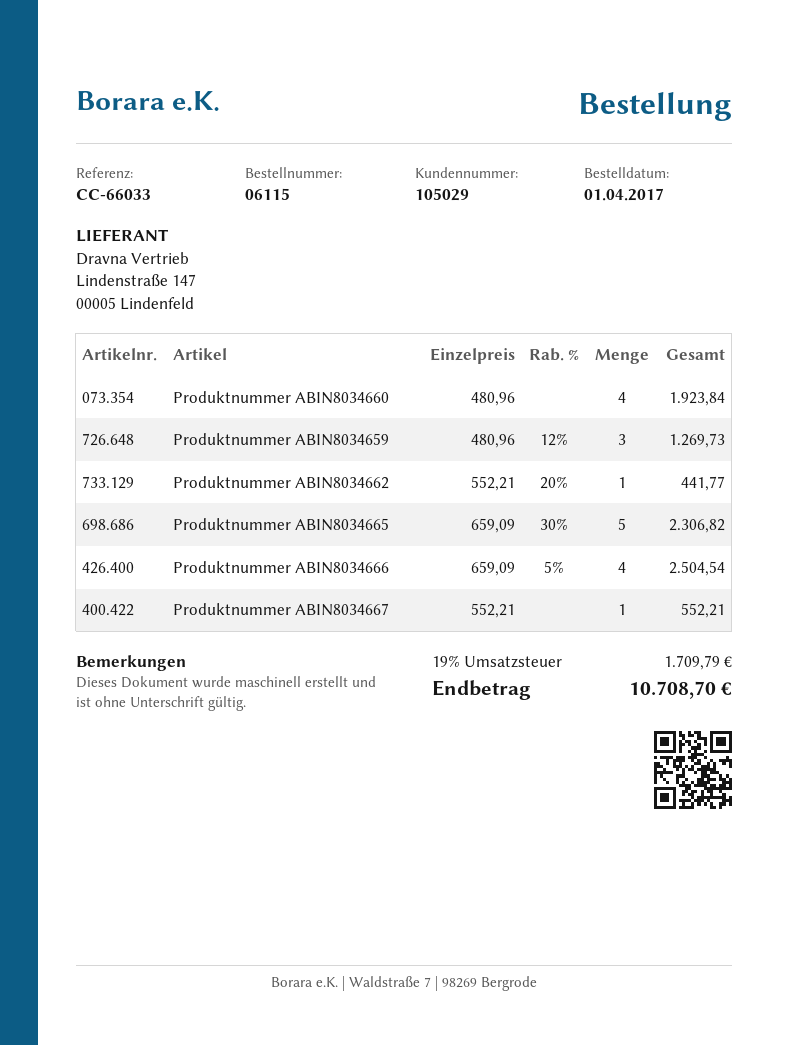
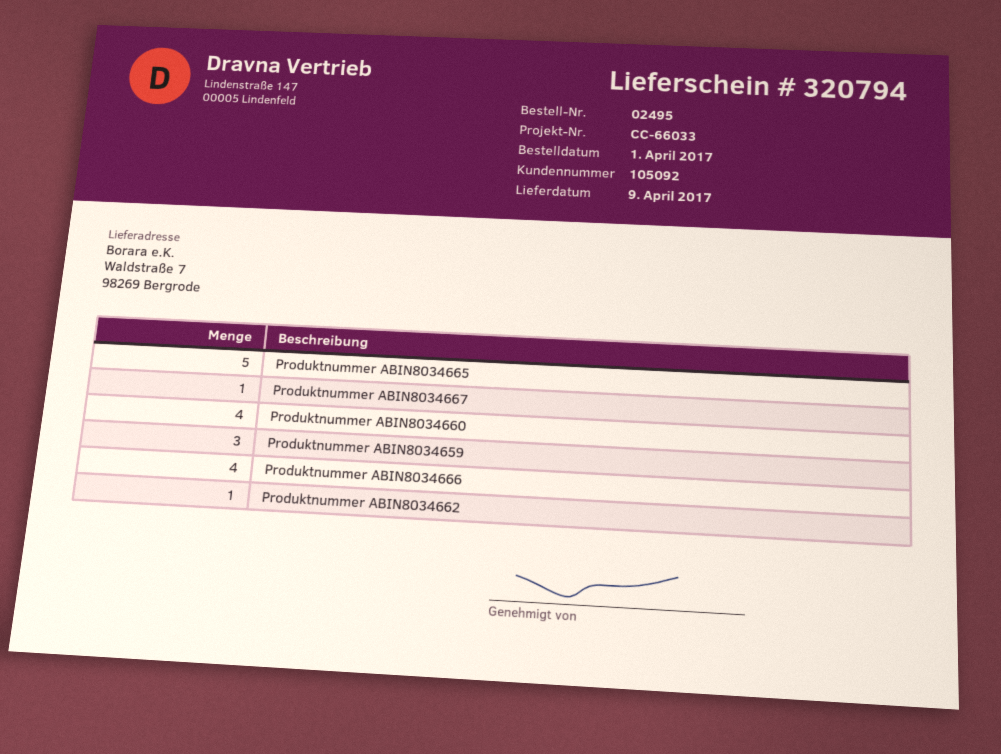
order number: 06115 -> 02495
customer number: 105029 -> 105092

